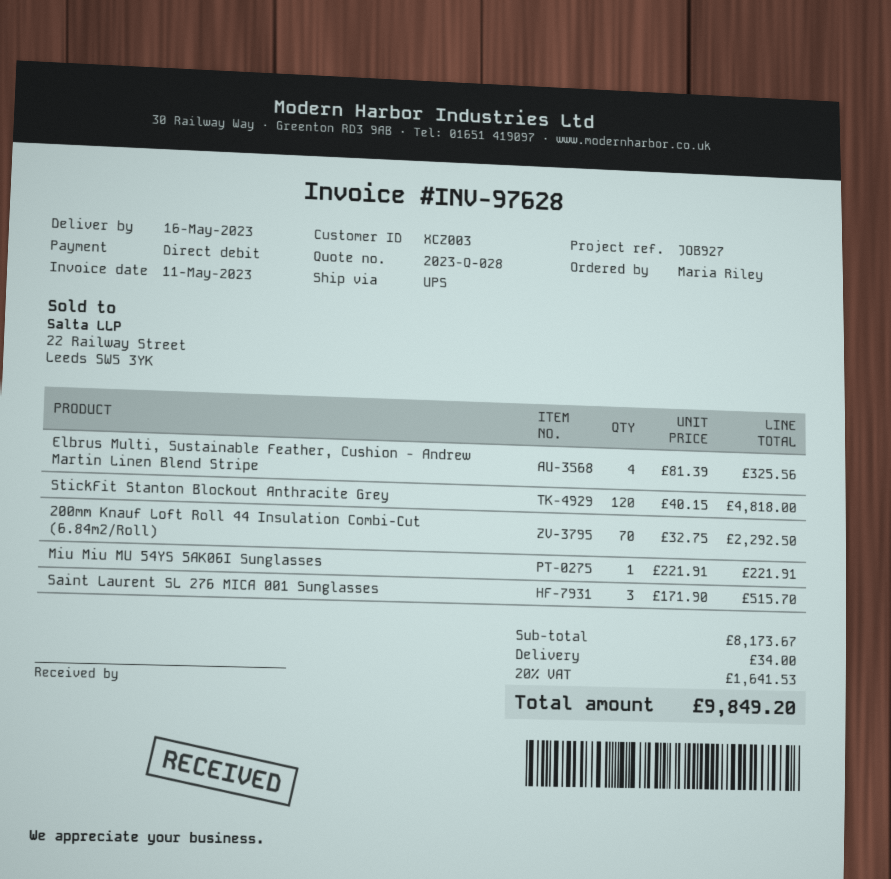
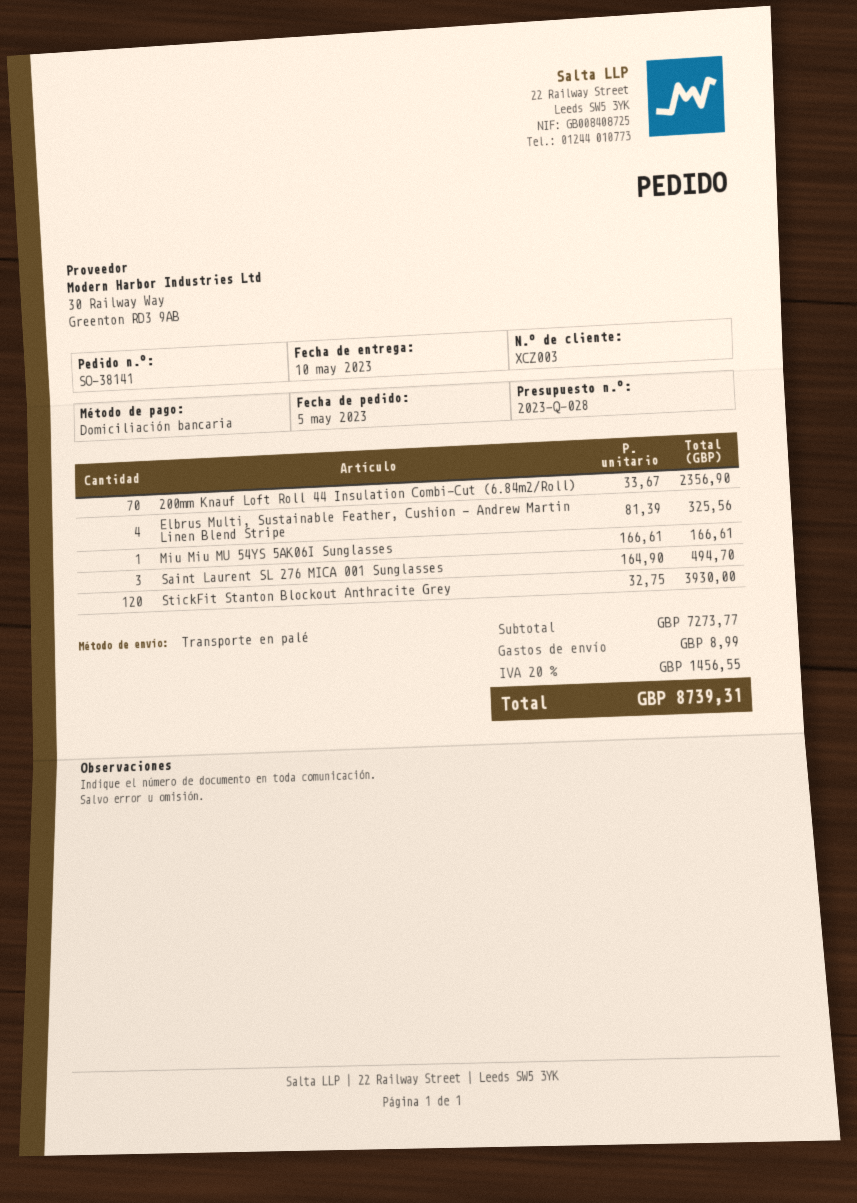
delivery date: 2023-05-16 -> 2023-05-10
shipping method: UPS -> pallet freight
StickFit Stanton Blockout Anthracite Grey: 120 x 40.15 = 4818.00 -> 120 x 32.75 = 3930.00
200mm Knauf Loft Roll 44 Insulation Combi-Cut (6.84m2/Roll): 70 x 32.75 = 2292.50 -> 70 x 33.67 = 2356.90
Miu Miu MU 54YS 5AK06I Sunglasses: 1 x 221.91 = 221.91 -> 1 x 166.61 = 166.61
Saint Laurent SL 276 MICA 001 Sunglasses: 3 x 171.90 = 515.70 -> 3 x 164.90 = 494.70
subtotal: 8173.67 -> 7273.77
shipping: 34.00 -> 8.99
tax: 20% = 1641.53 -> 20% = 1456.55
total: 9849.20 -> 8739.31

